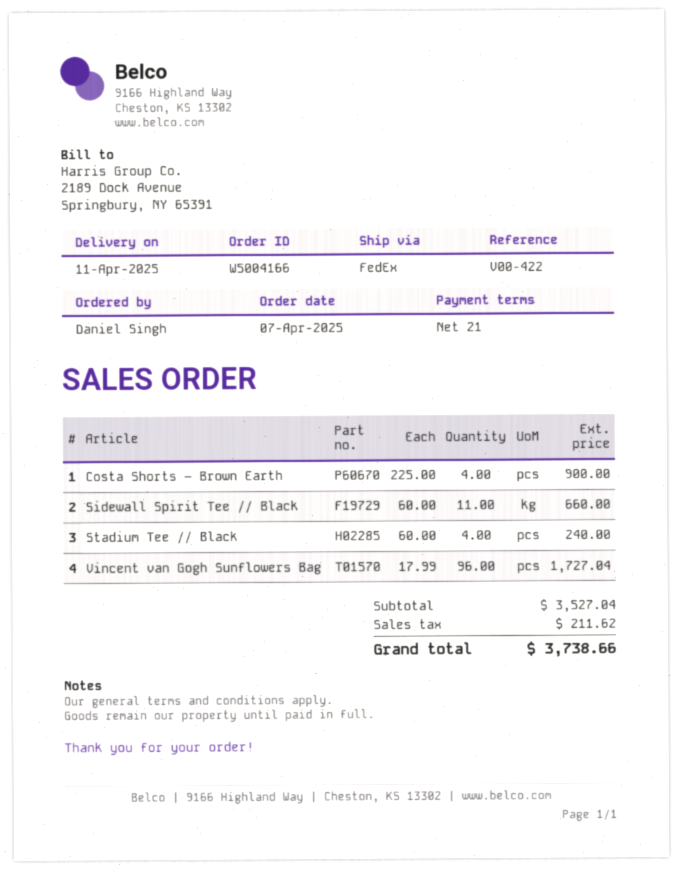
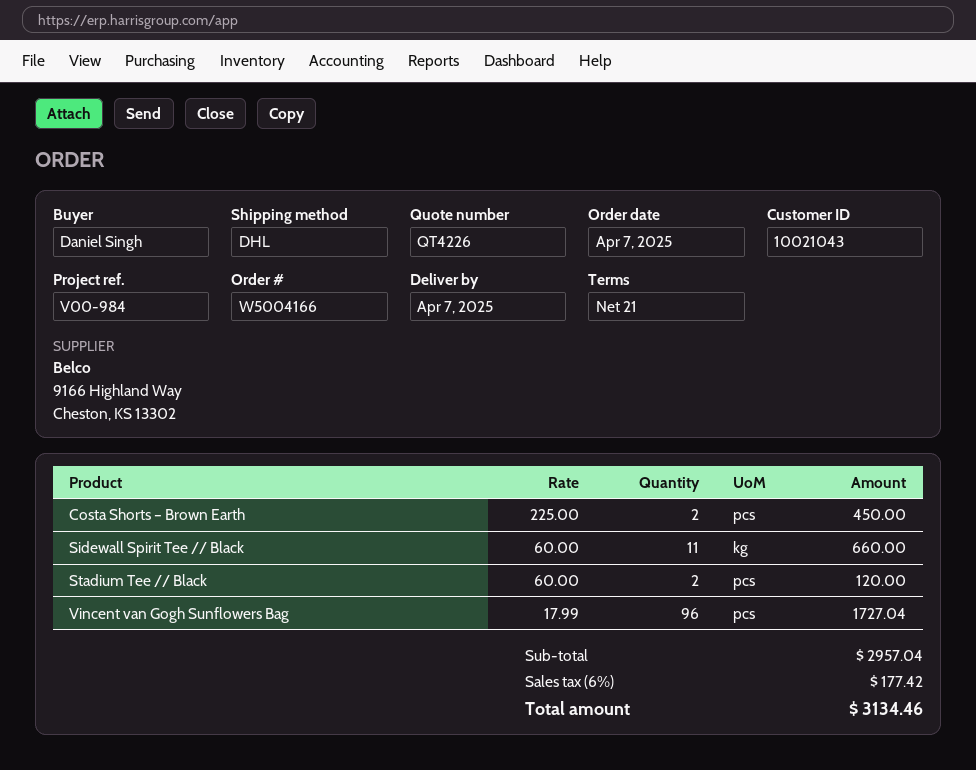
delivery date: 2025-04-11 -> 2025-04-07
reference: V00-422 -> V00-984
shipping method: FedEx -> DHL
Costa Shorts – Brown Earth: 4 x 225.00 = 900.00 -> 2 x 225.00 = 450.00
Stadium Tee // Black: 4 x 60.00 = 240.00 -> 2 x 60.00 = 120.00
subtotal: 3527.04 -> 2957.04
tax: 211.62 -> 177.42
total: 3738.66 -> 3134.46

